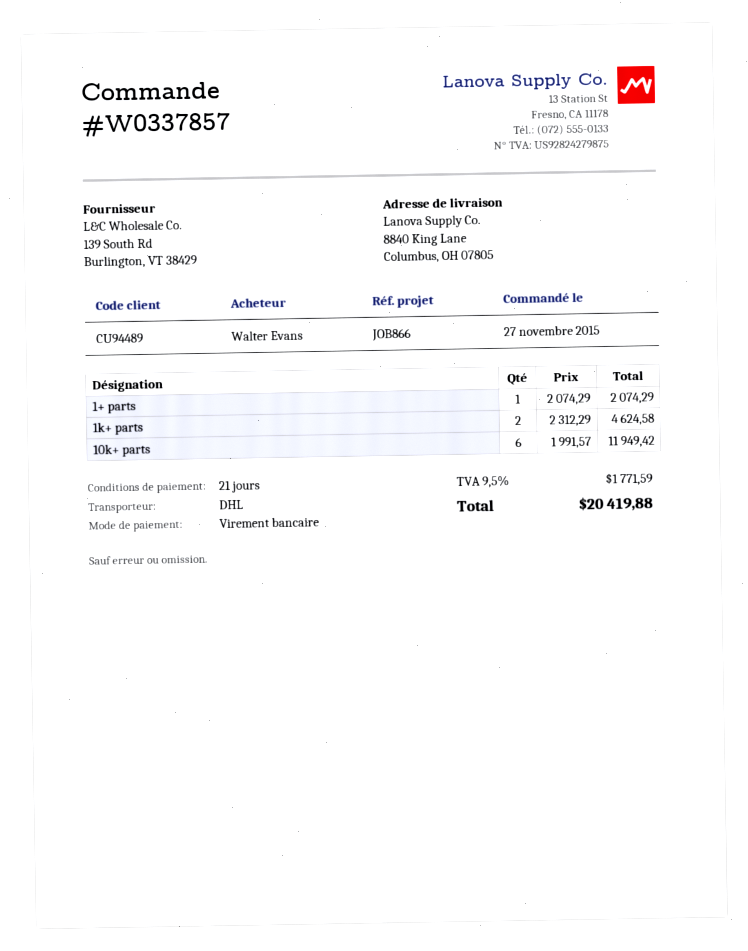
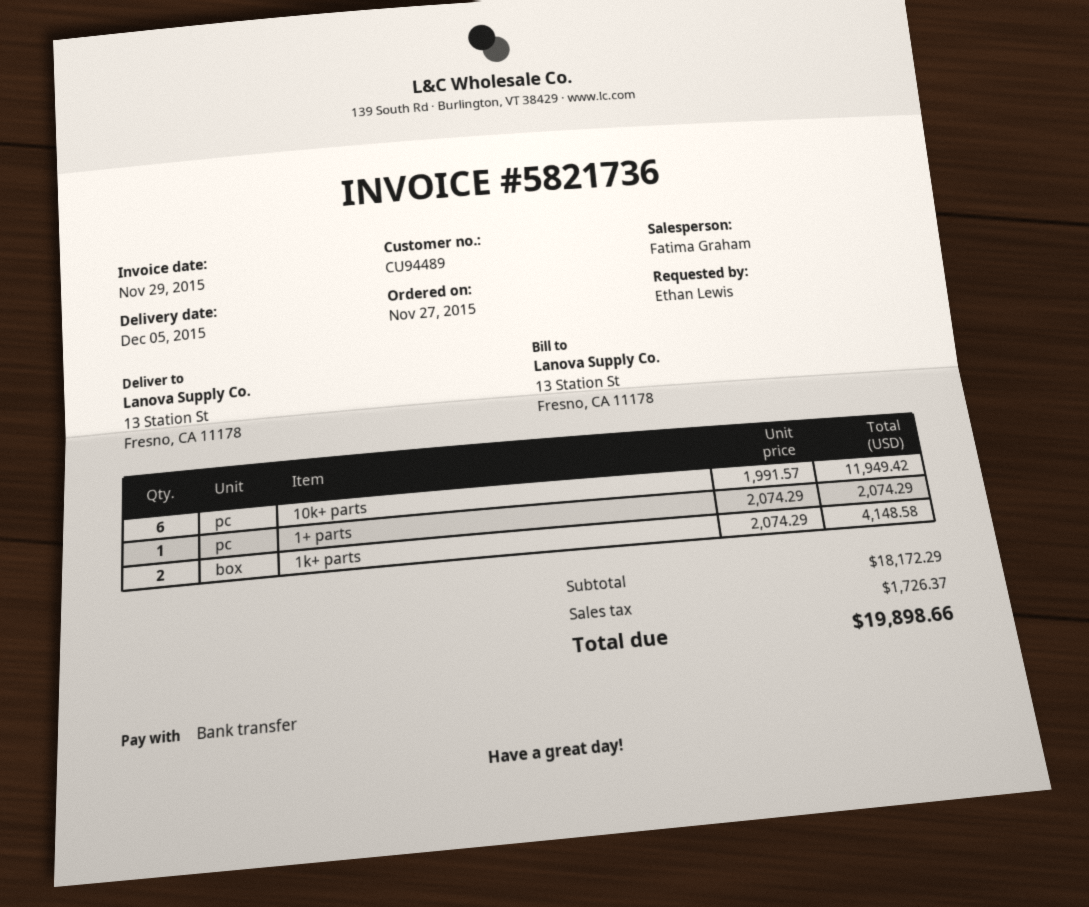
ordered by: Walter Evans -> Ethan Lewis
ship to: 8840 King Lane, Columbus, OH 07805 -> 13 Station St, Fresno, CA 11178
1k+ parts: 2 x 2312.29 = 4624.58 -> 2 x 2074.29 = 4148.58
tax: 1771.59 -> 1726.37
total: 20419.88 -> 19898.66

